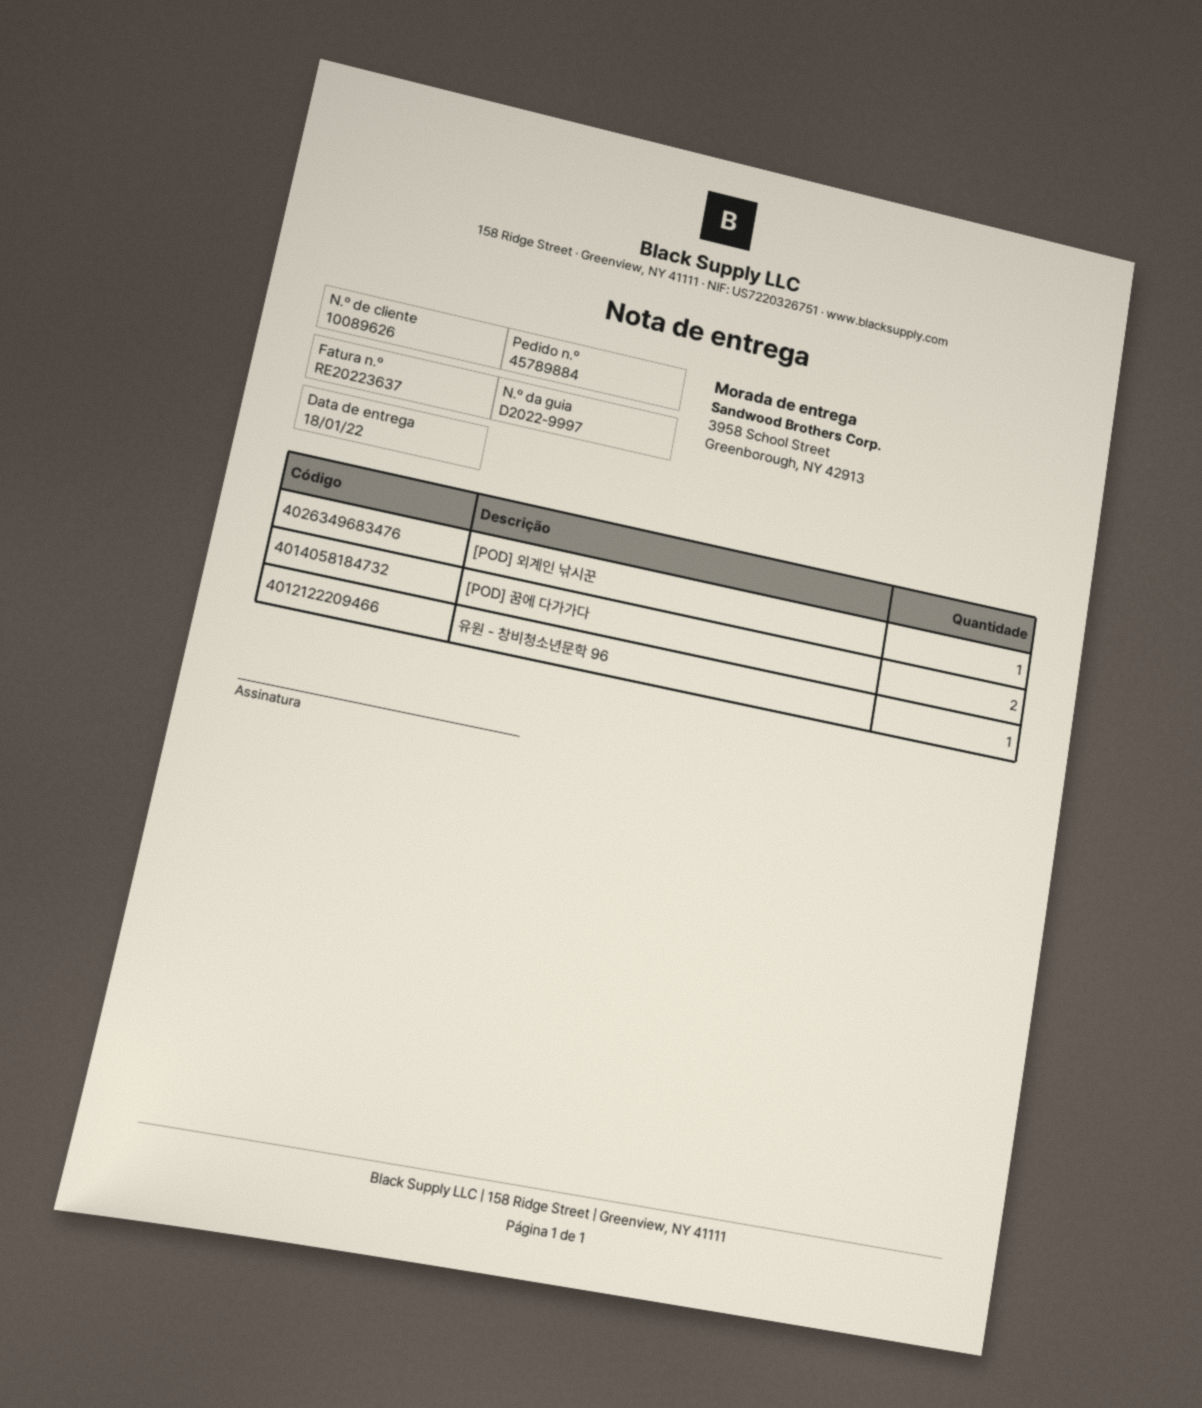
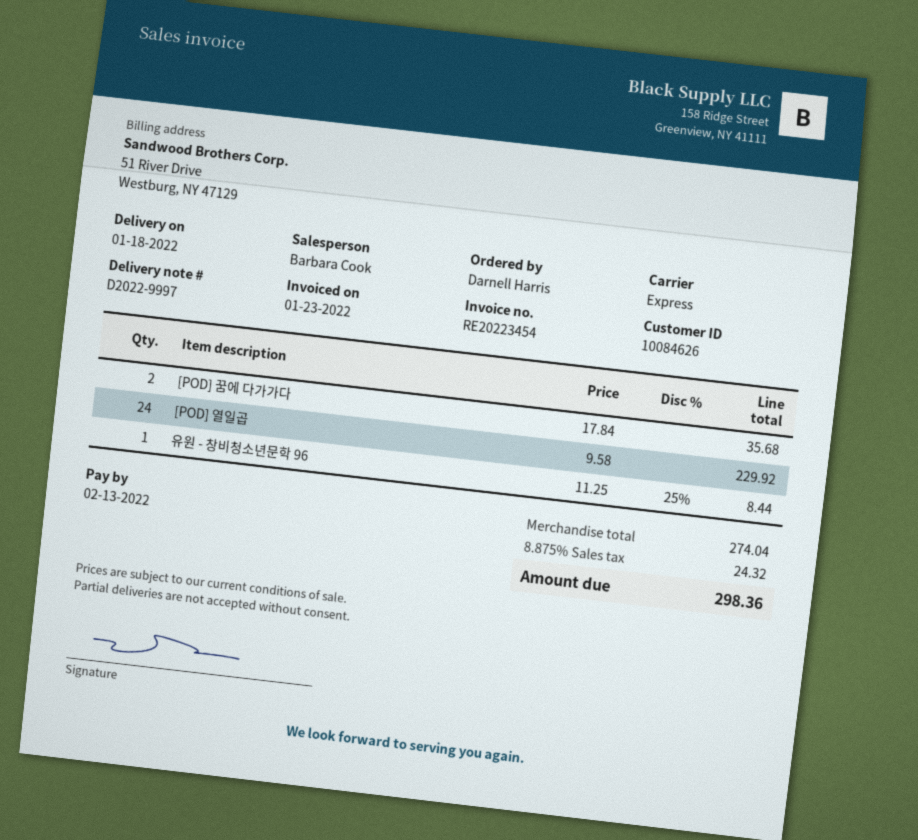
invoice number: RE20223637 -> RE20223454
customer number: 10089626 -> 10084626
[POD] 외계인 낚시꾼: 1 -> none
[POD] 열일곱: none -> 24

